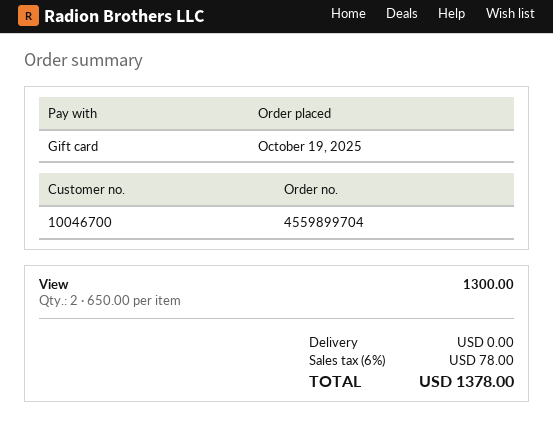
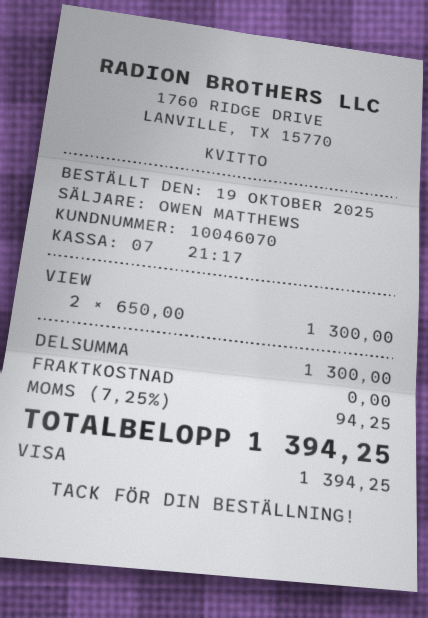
customer number: 10046700 -> 10046070
payment method: gift card -> Visa
tax: 6% = 78.00 -> 7.25% = 94.25
total: 1378.00 -> 1394.25

